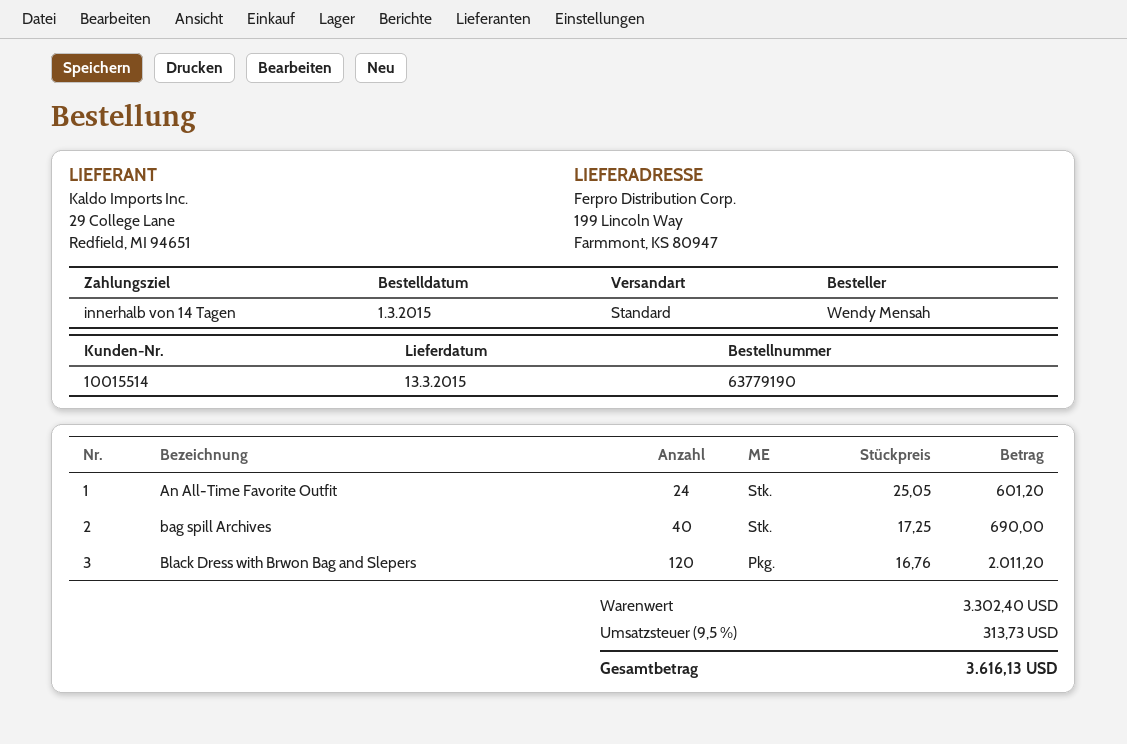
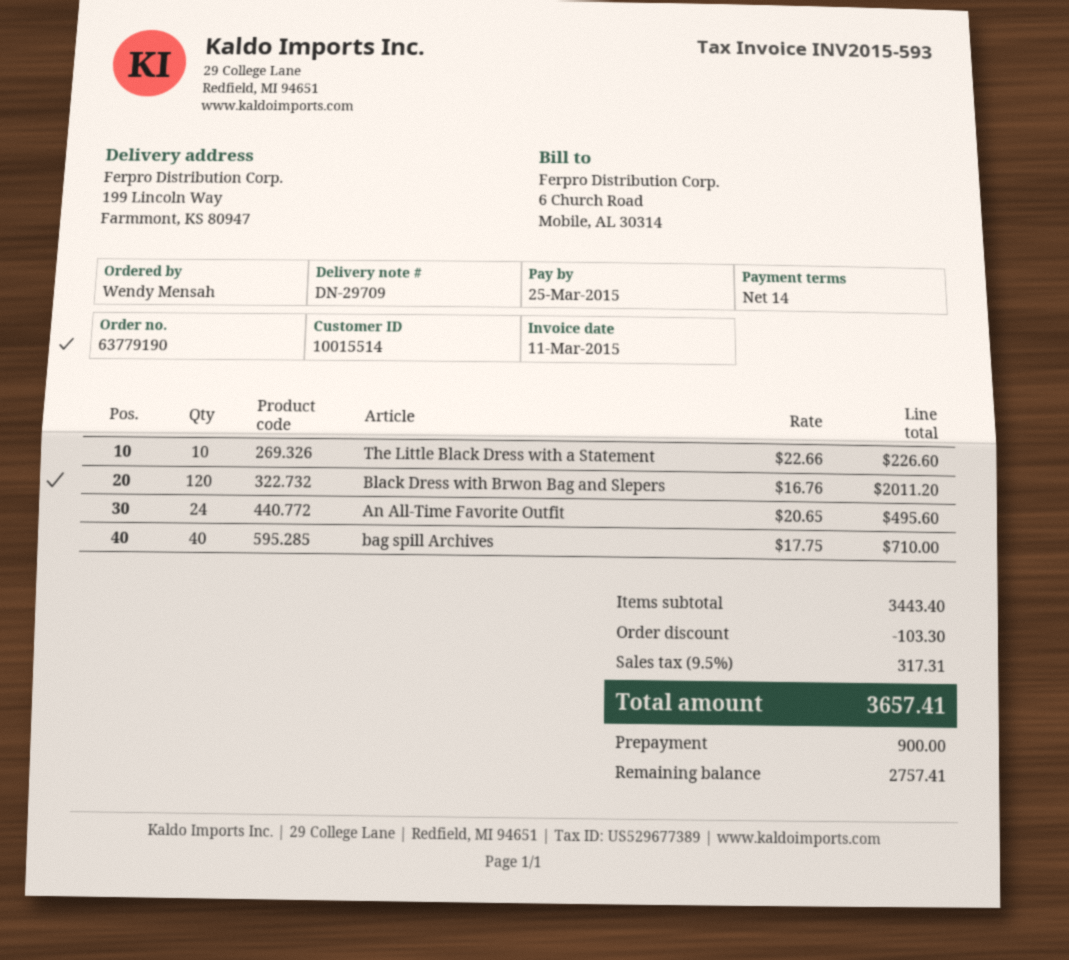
An All-Time Favorite Outfit: 24 x 25.05 = 601.20 -> 24 x 20.65 = 495.60
bag spill Archives: 40 x 17.25 = 690.00 -> 40 x 17.75 = 710.00
The Little Black Dress with a Statement: none -> 10 x 22.66 = 226.60
subtotal: 3302.40 -> 3443.40
discount: none -> 103.30
tax: 9.5% = 313.73 -> 9.5% = 317.31
total: 3616.13 -> 3657.41

